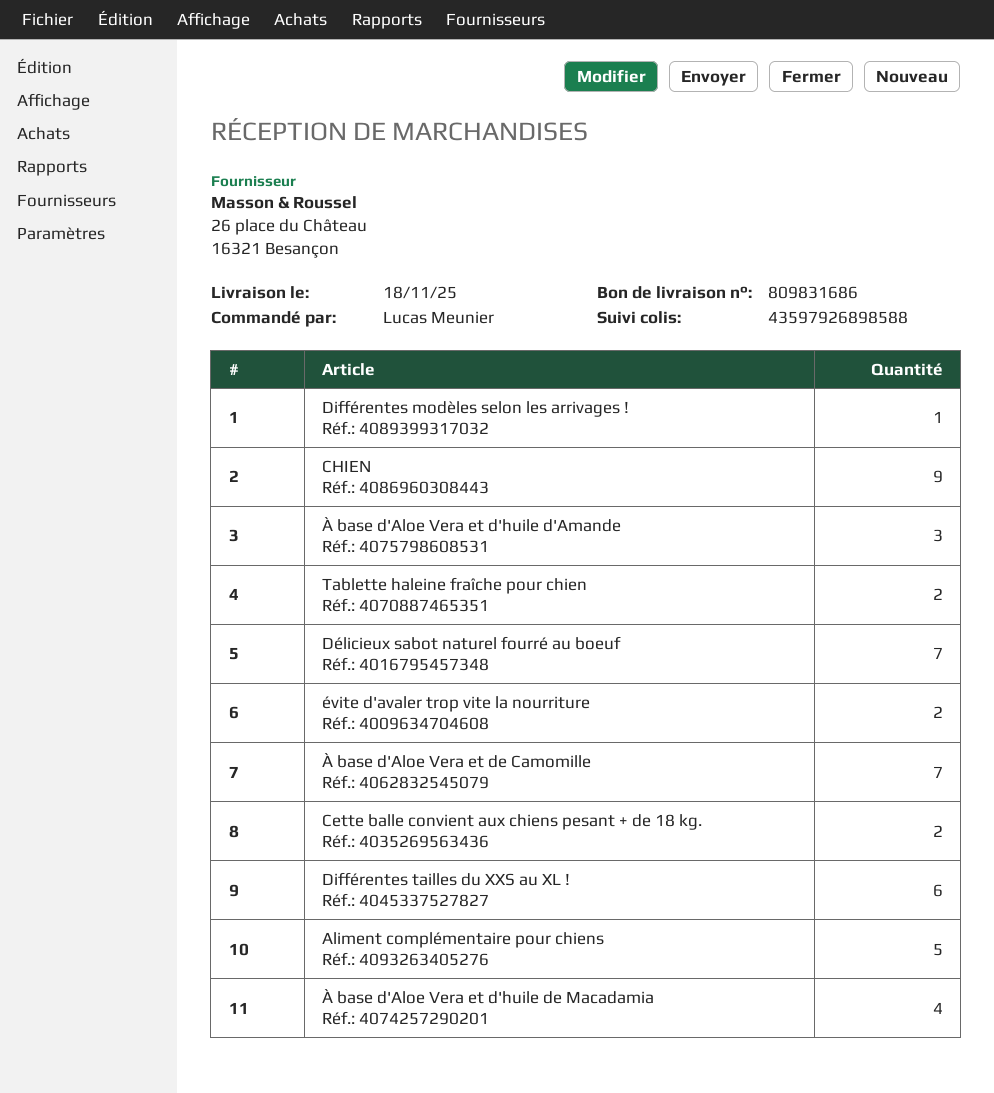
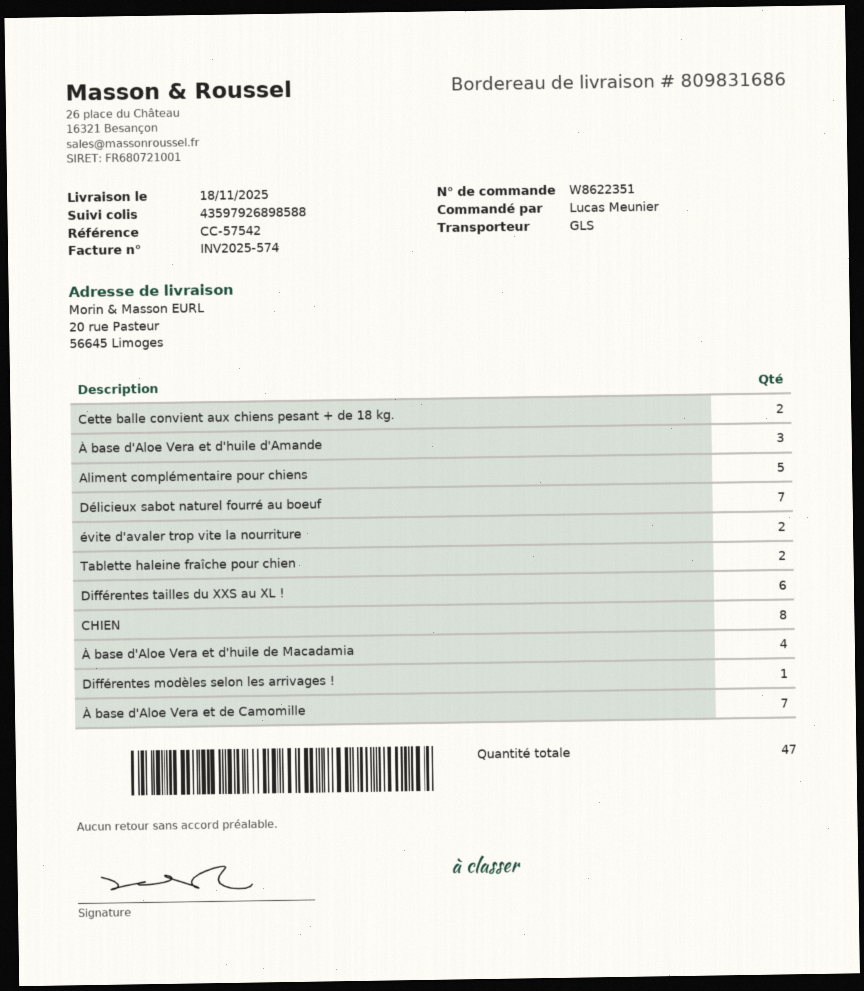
CHIEN: 9 -> 8

